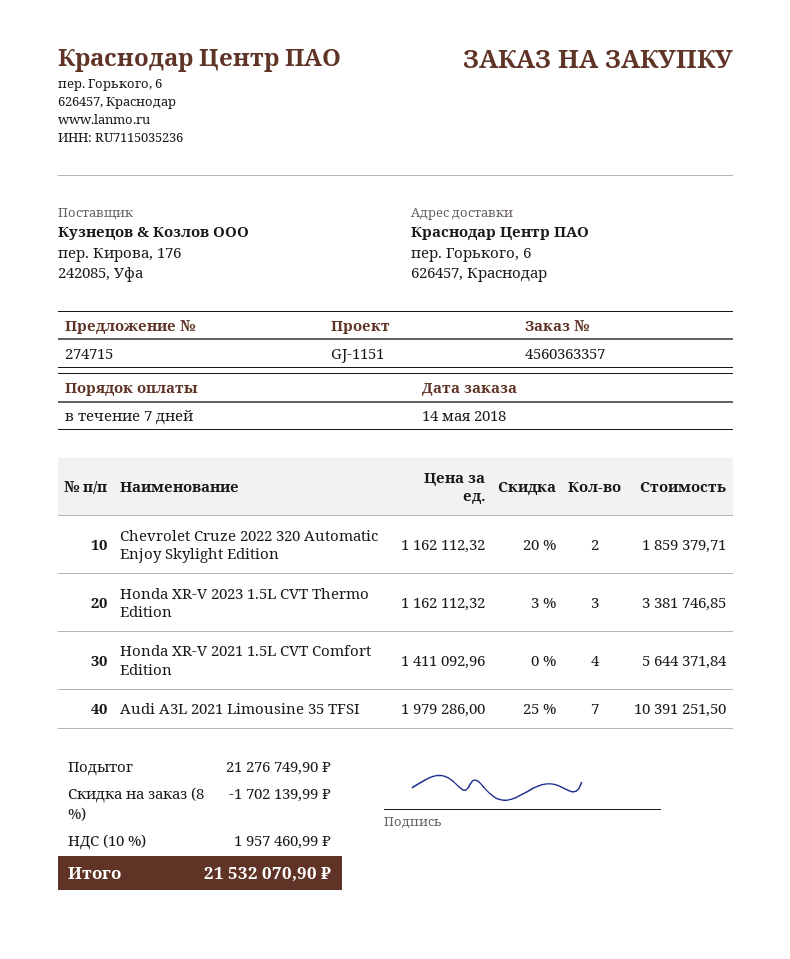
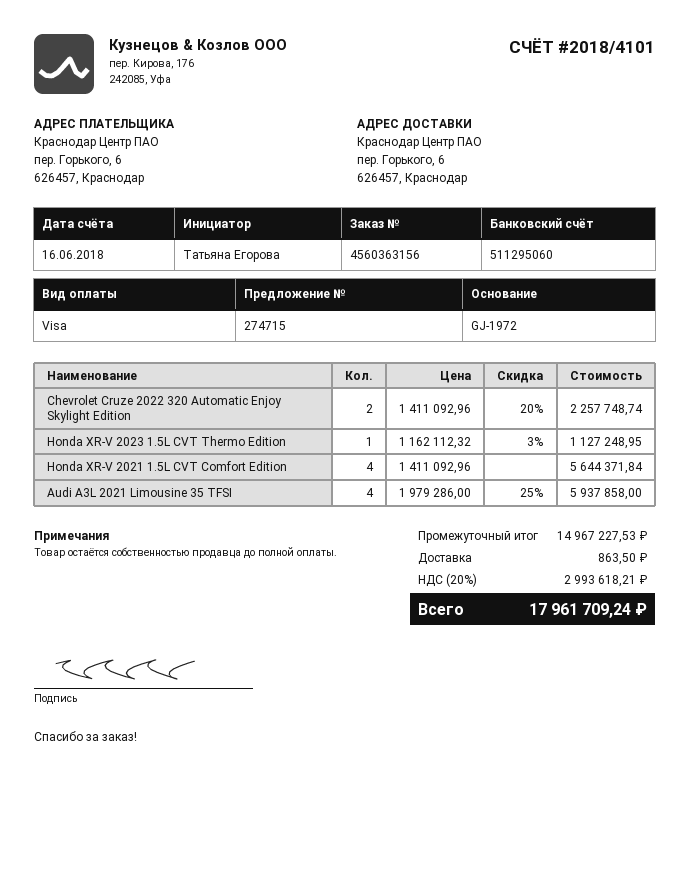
order number: 4560363357 -> 4560363156
reference: GJ-1151 -> GJ-1972
Chevrolet Cruze 2022 320 Automatic Enjoy Skylight Edition: 2 x 1162112.32 - 20% = 1859379.71 -> 2 x 1411092.96 - 20% = 2257748.74
Honda XR-V 2023 1.5L CVT Thermo Edition: 3 x 1162112.32 - 3% = 3381746.85 -> 1 x 1162112.32 - 3% = 1127248.95
Audi A3L 2021 Limousine 35 TFSI: 7 x 1979286.00 - 25% = 10391251.50 -> 4 x 1979286.00 - 25% = 5937858.00
subtotal: 21276749.90 -> 14967227.53
discount: 8% = 1702139.99 -> none
shipping: none -> 863.50
tax: 10% = 1957460.99 -> 20% = 2993618.21
total: 21532070.90 -> 17961709.24

